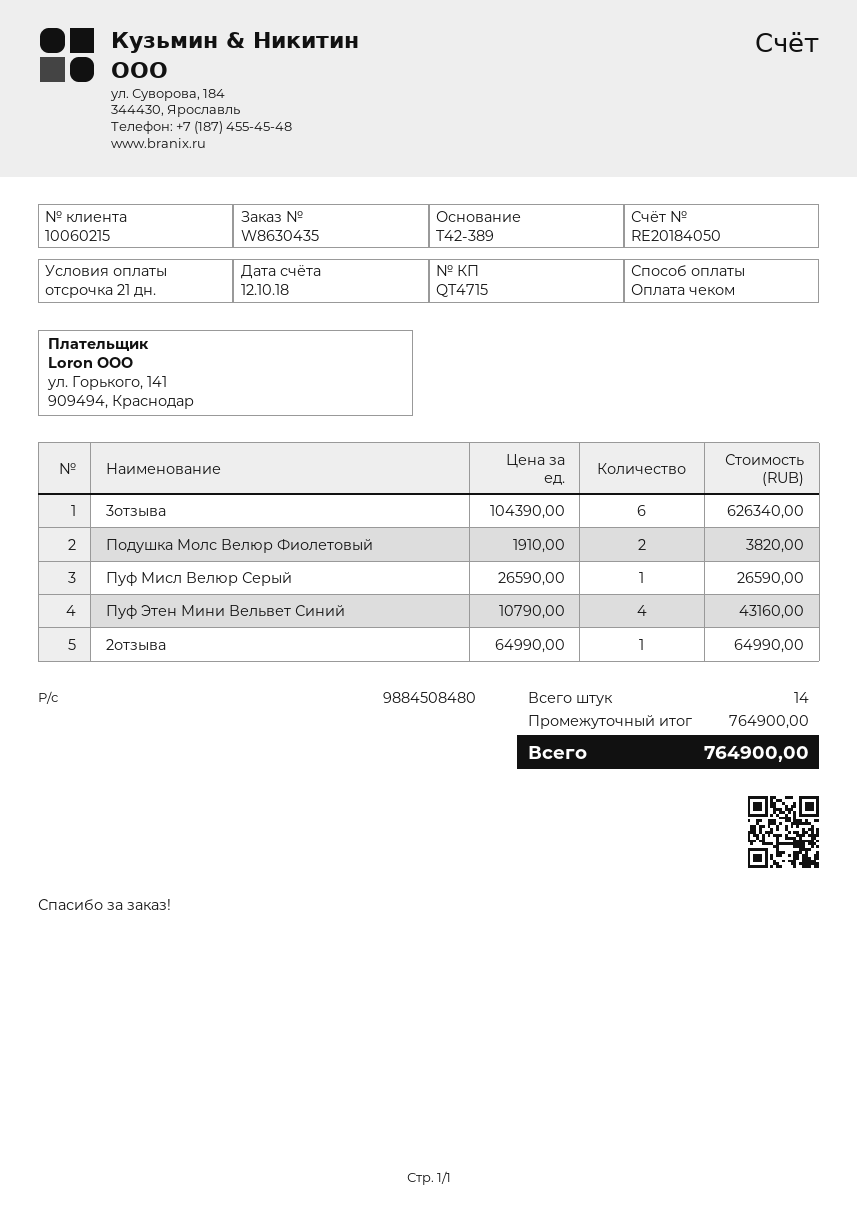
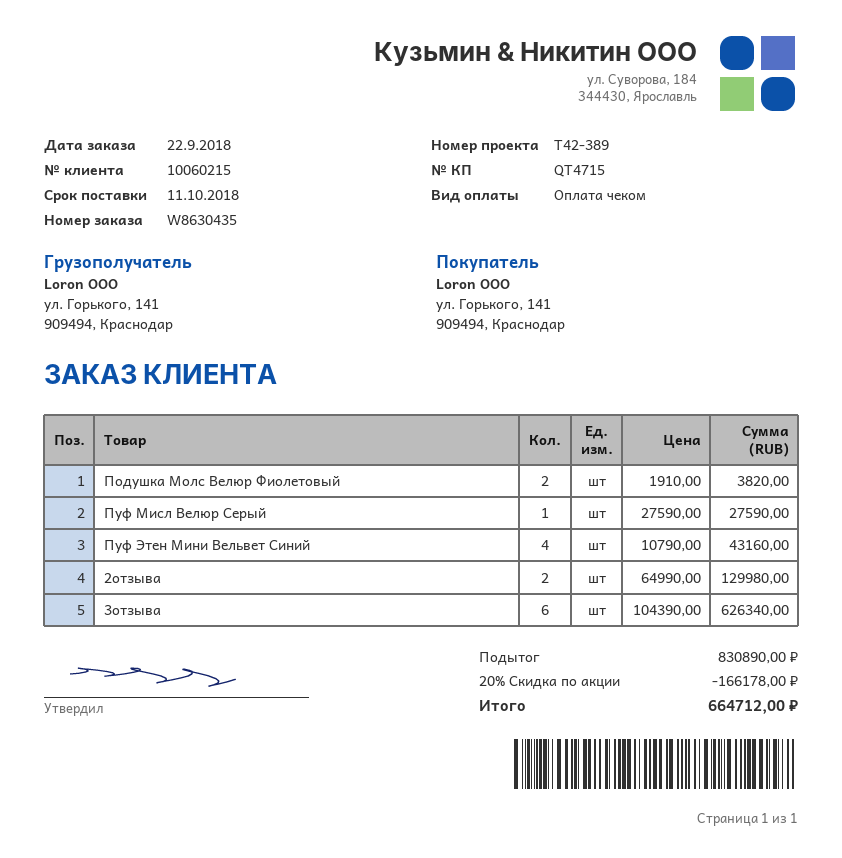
Пуф Мисл Велюр Серый: 1 x 26590.00 = 26590.00 -> 1 x 27590.00 = 27590.00
2отзыва: 1 x 64990.00 = 64990.00 -> 2 x 64990.00 = 129980.00
subtotal: 764900.00 -> 830890.00
discount: none -> 20% = 166178.00
total: 764900.00 -> 664712.00

